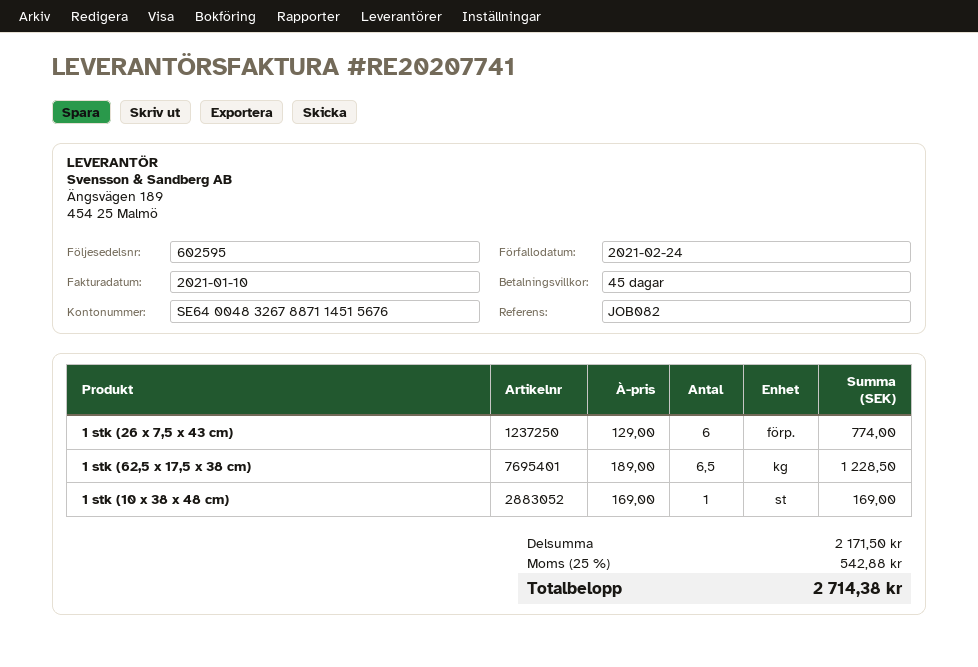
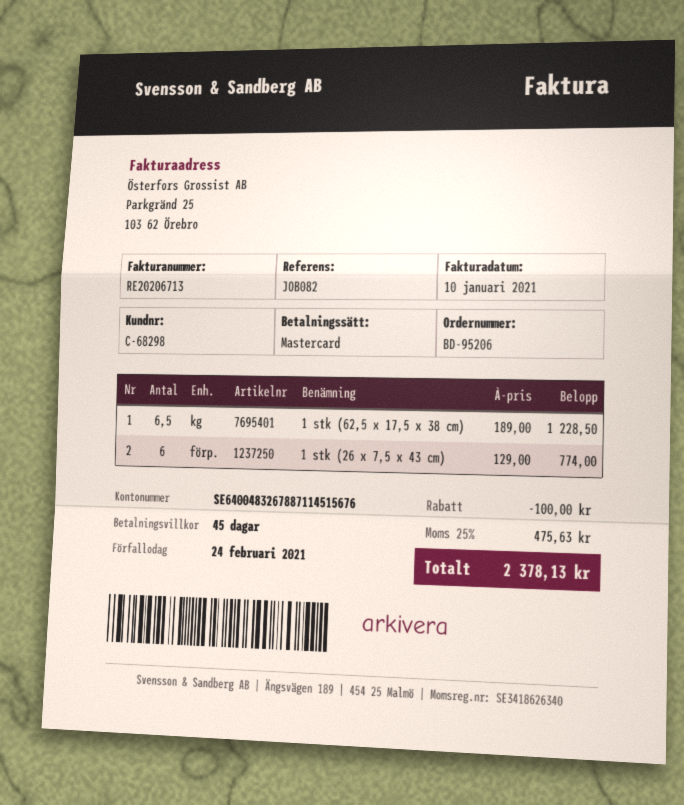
invoice number: RE20207741 -> RE20206713
1 stk (10 x 38 x 48 cm): 1 x 169.00 = 169.00 -> none
discount: none -> 100.00
tax: 25% = 542.88 -> 25% = 475.63
total: 2714.38 -> 2378.13

